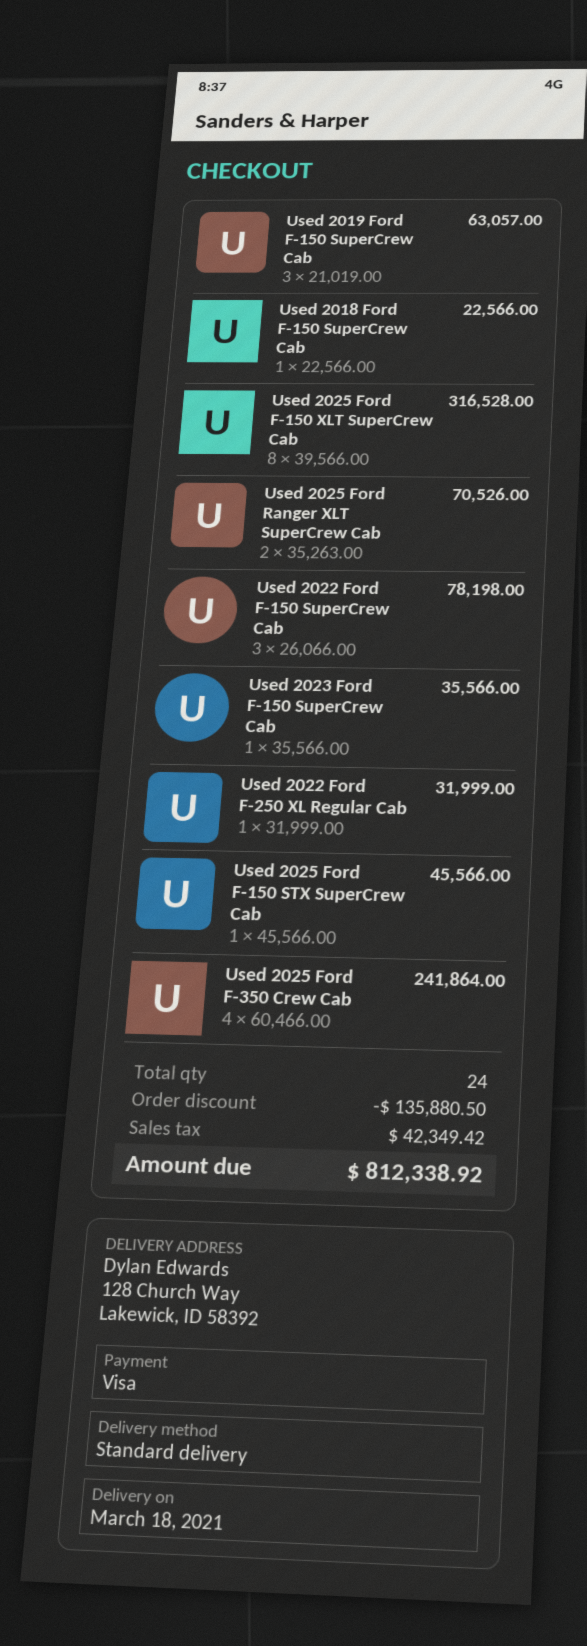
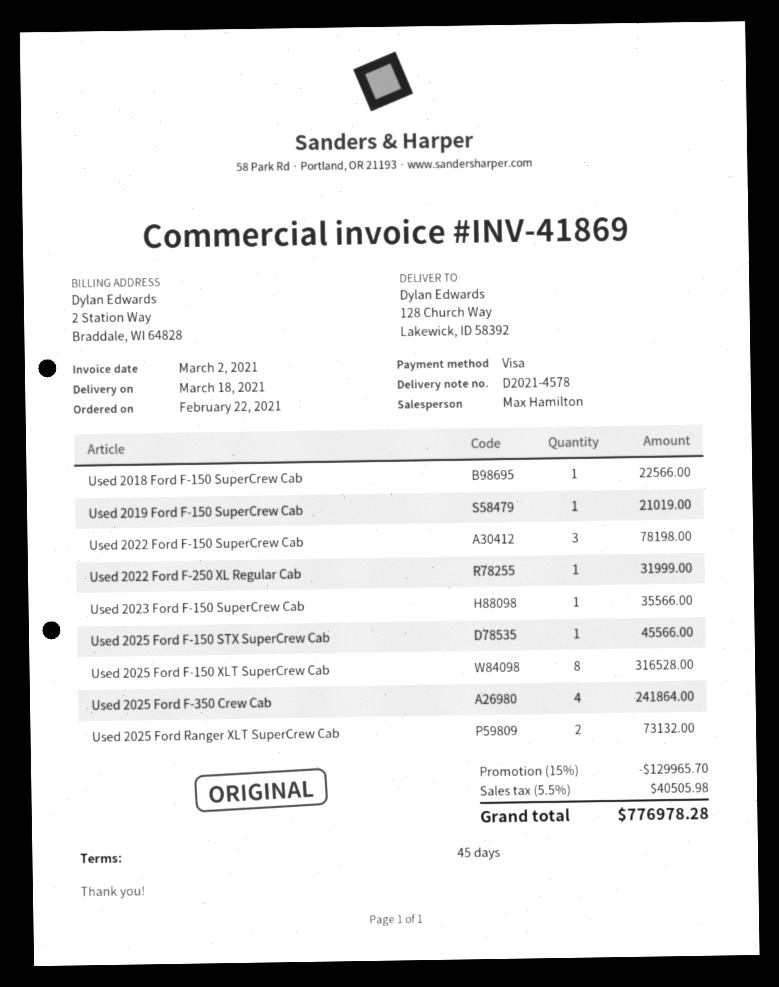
Used 2019 Ford F-150 SuperCrew Cab: 3 for 63057.00 -> 1 for 21019.00
Used 2025 Ford Ranger XLT SuperCrew Cab: 2 for 70526.00 -> 2 for 73132.00
discount: 135880.50 -> 129965.70
tax: 42349.42 -> 40505.98
total: 812338.92 -> 776978.28

